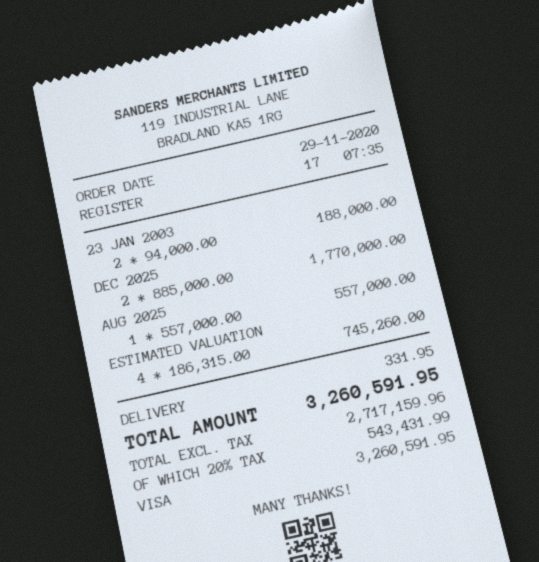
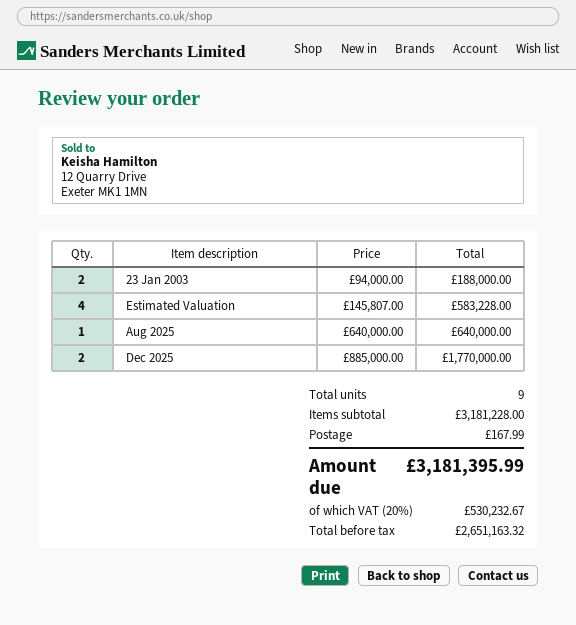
AUG 2025: 1 x 557000.00 = 557000.00 -> 1 x 640000.00 = 640000.00
ESTIMATED VALUATION: 4 x 186315.00 = 745260.00 -> 4 x 145807.00 = 583228.00
shipping: 331.95 -> 167.99
net: 2717159.96 -> 2651163.32
tax: 20% = 543431.99 -> 20% = 530232.67
total: 3260591.95 -> 3181395.99

